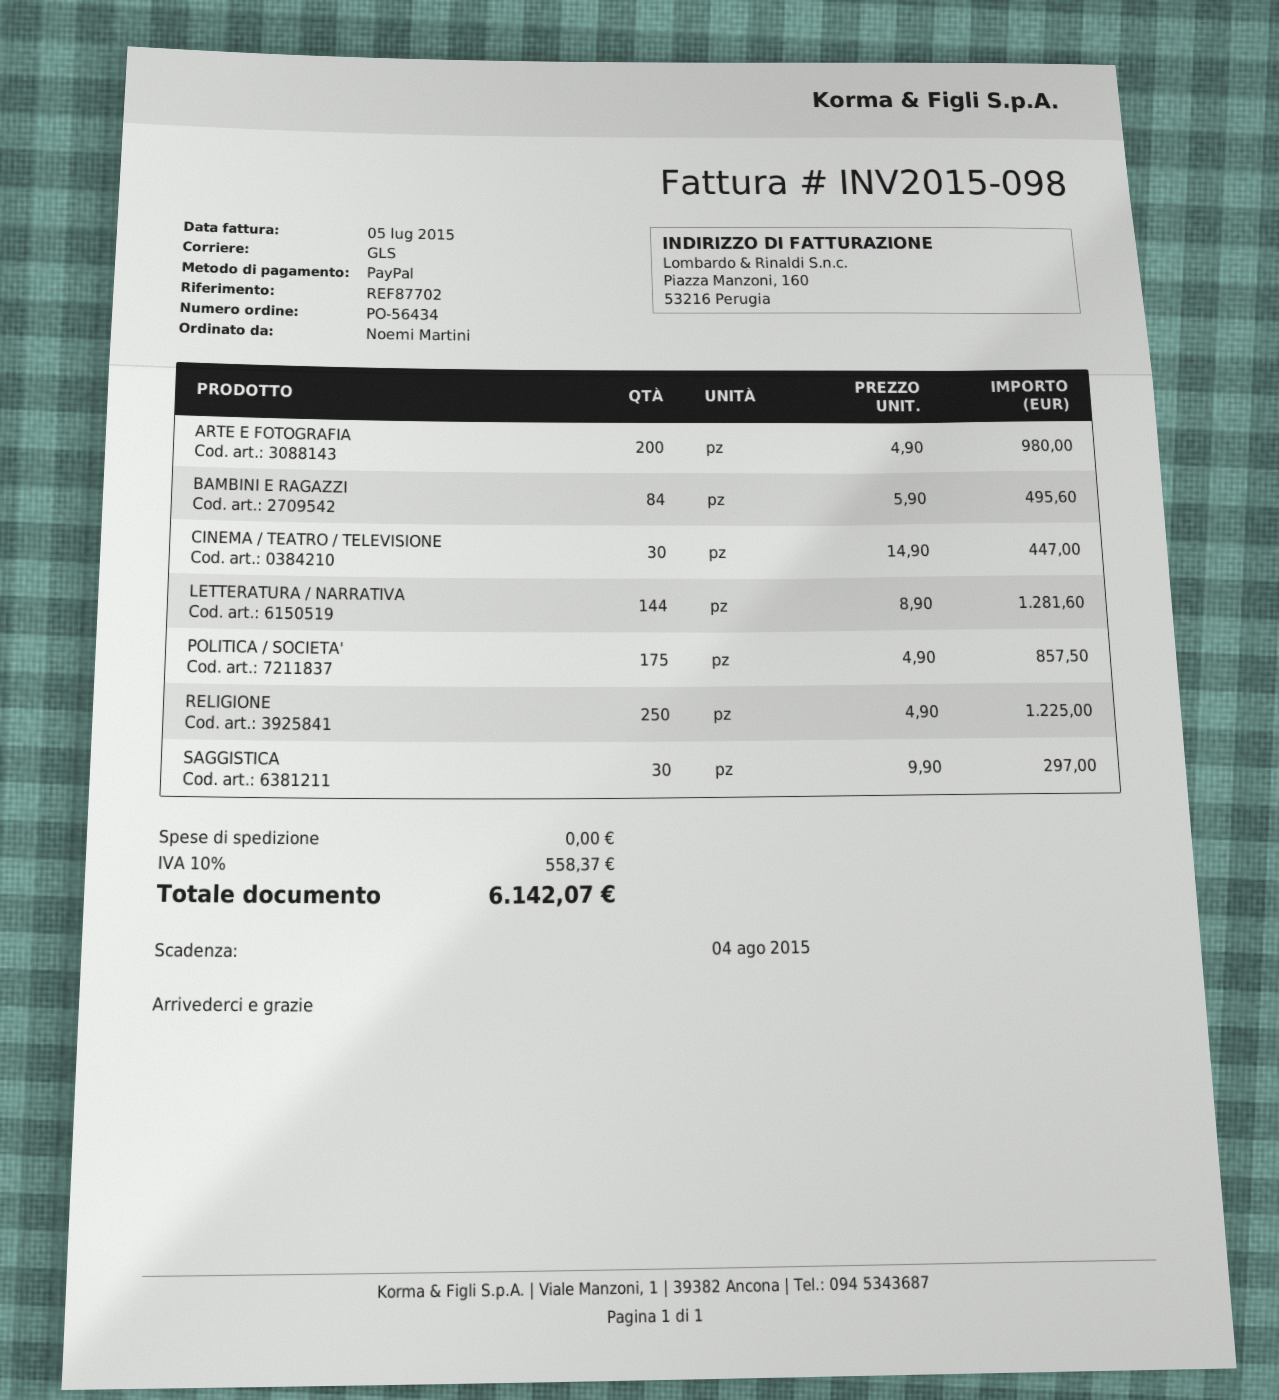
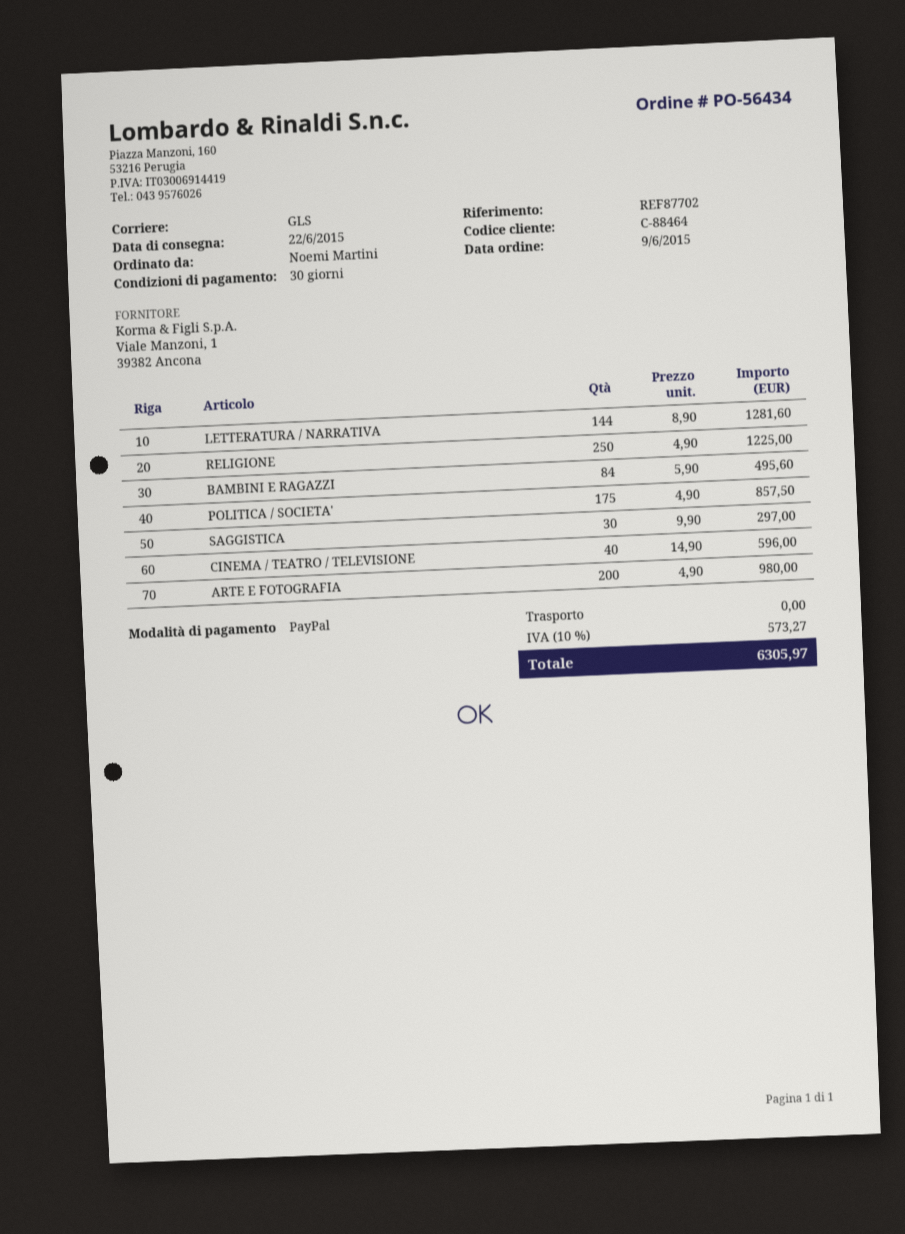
CINEMA / TEATRO / TELEVISIONE: 30 x 14.90 = 447.00 -> 40 x 14.90 = 596.00
tax: 10% = 558.37 -> 10% = 573.27
total: 6142.07 -> 6305.97

